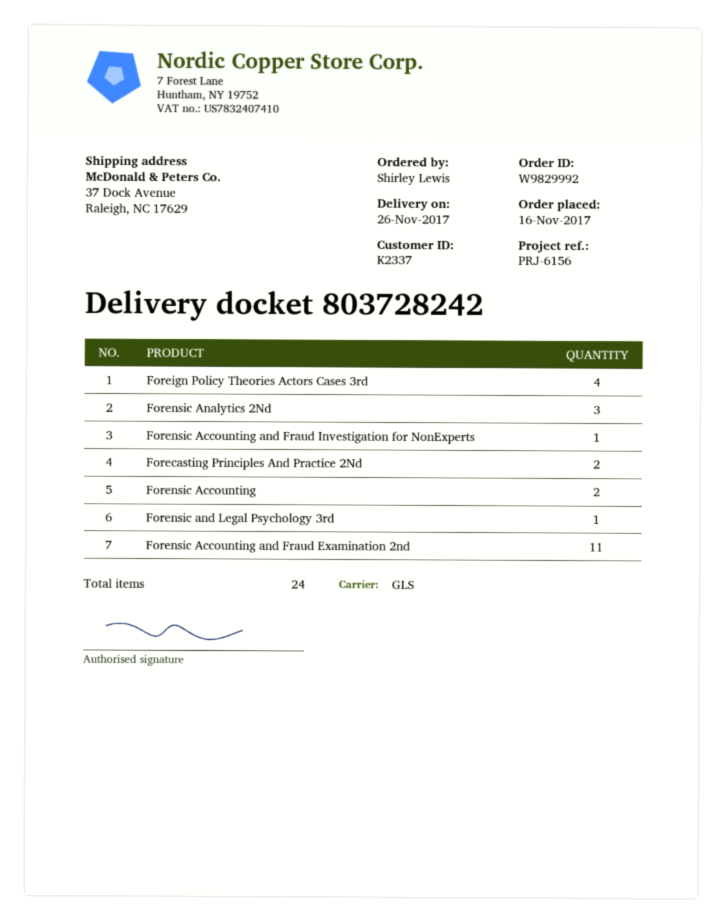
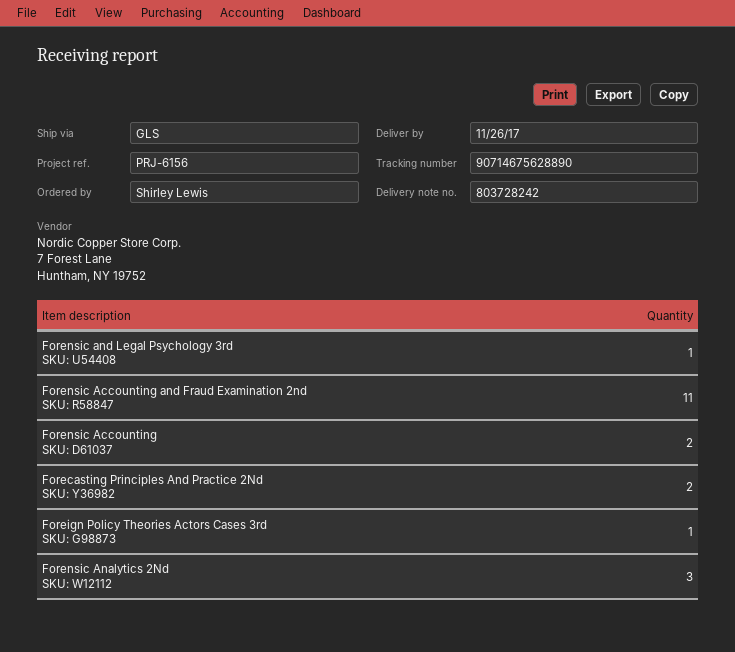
Foreign Policy Theories Actors Cases 3rd: 4 -> 1
Forensic Accounting and Fraud Investigation for NonExperts: 1 -> none

